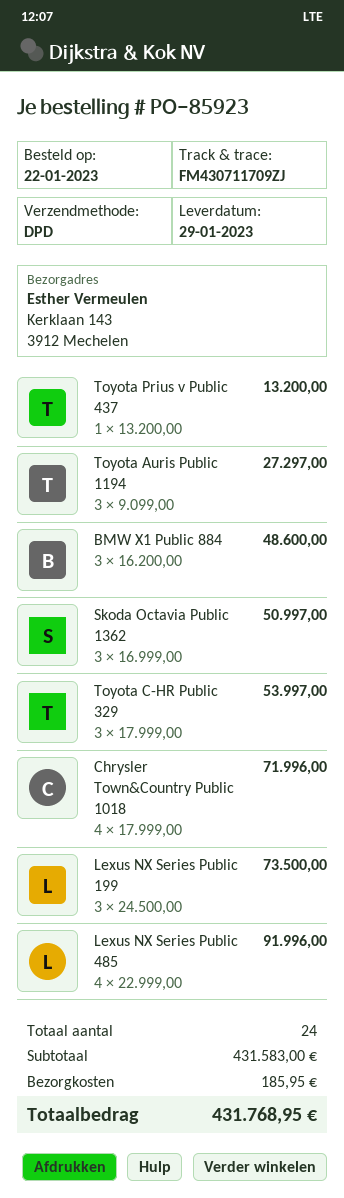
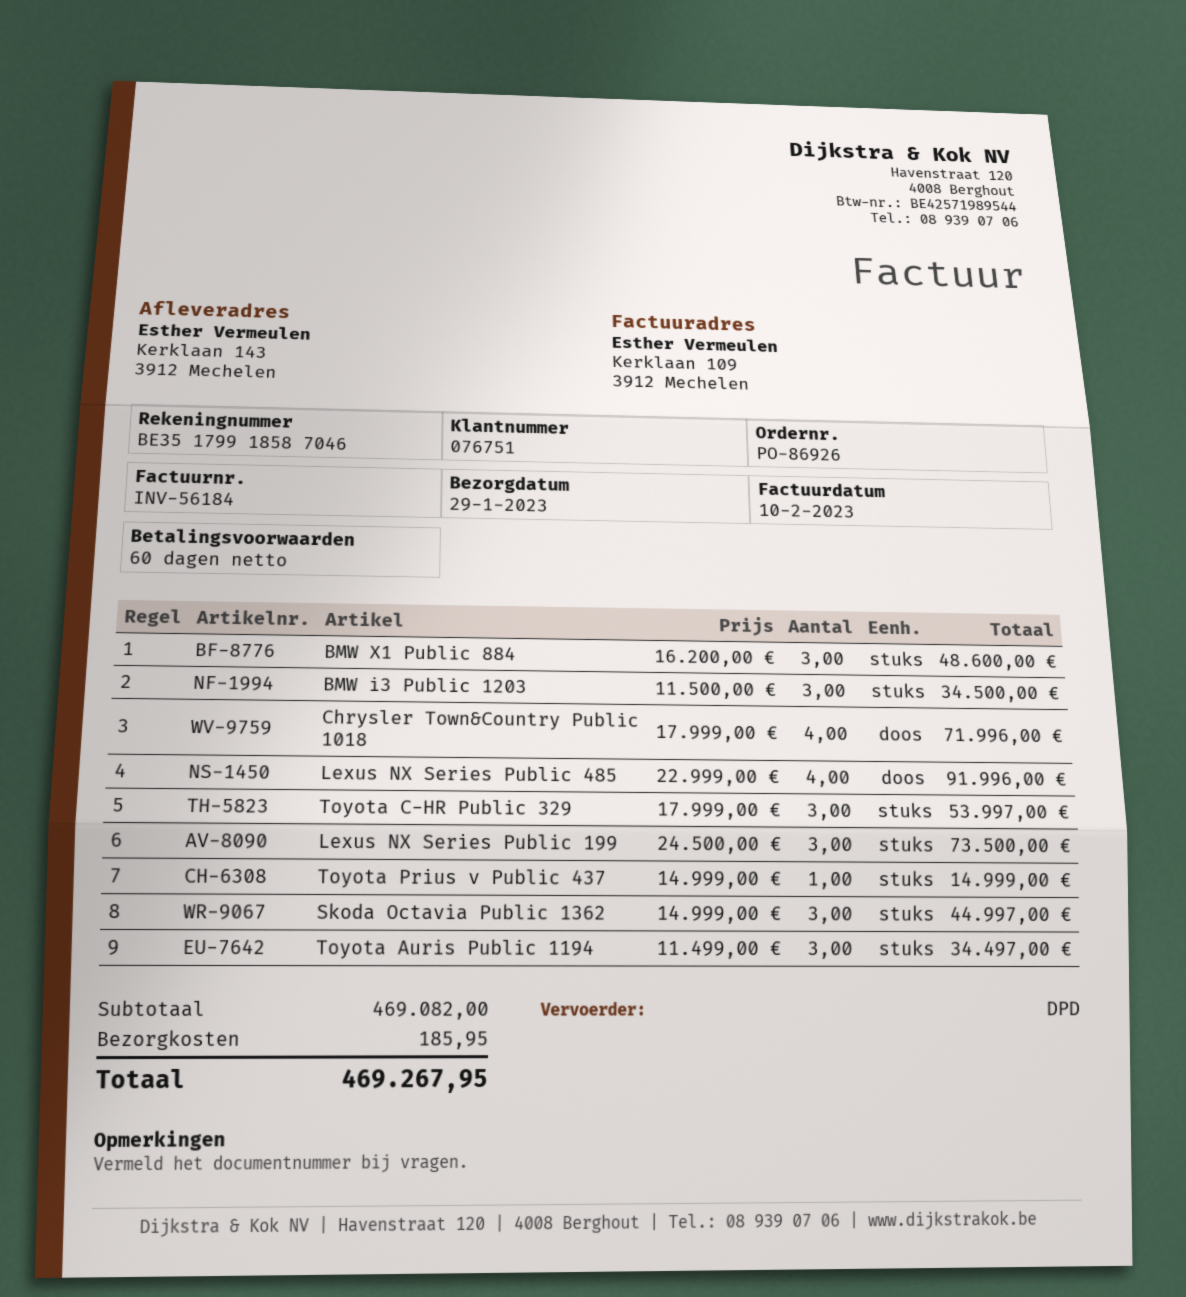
order number: PO-85923 -> PO-86926
Toyota Prius v Public 437: 1 x 13200.00 = 13200.00 -> 1 x 14999.00 = 14999.00
Toyota Auris Public 1194: 3 x 9099.00 = 27297.00 -> 3 x 11499.00 = 34497.00
Skoda Octavia Public 1362: 3 x 16999.00 = 50997.00 -> 3 x 14999.00 = 44997.00
BMW i3 Public 1203: none -> 3 x 11500.00 = 34500.00
subtotal: 431583.00 -> 469082.00
total: 431768.95 -> 469267.95

